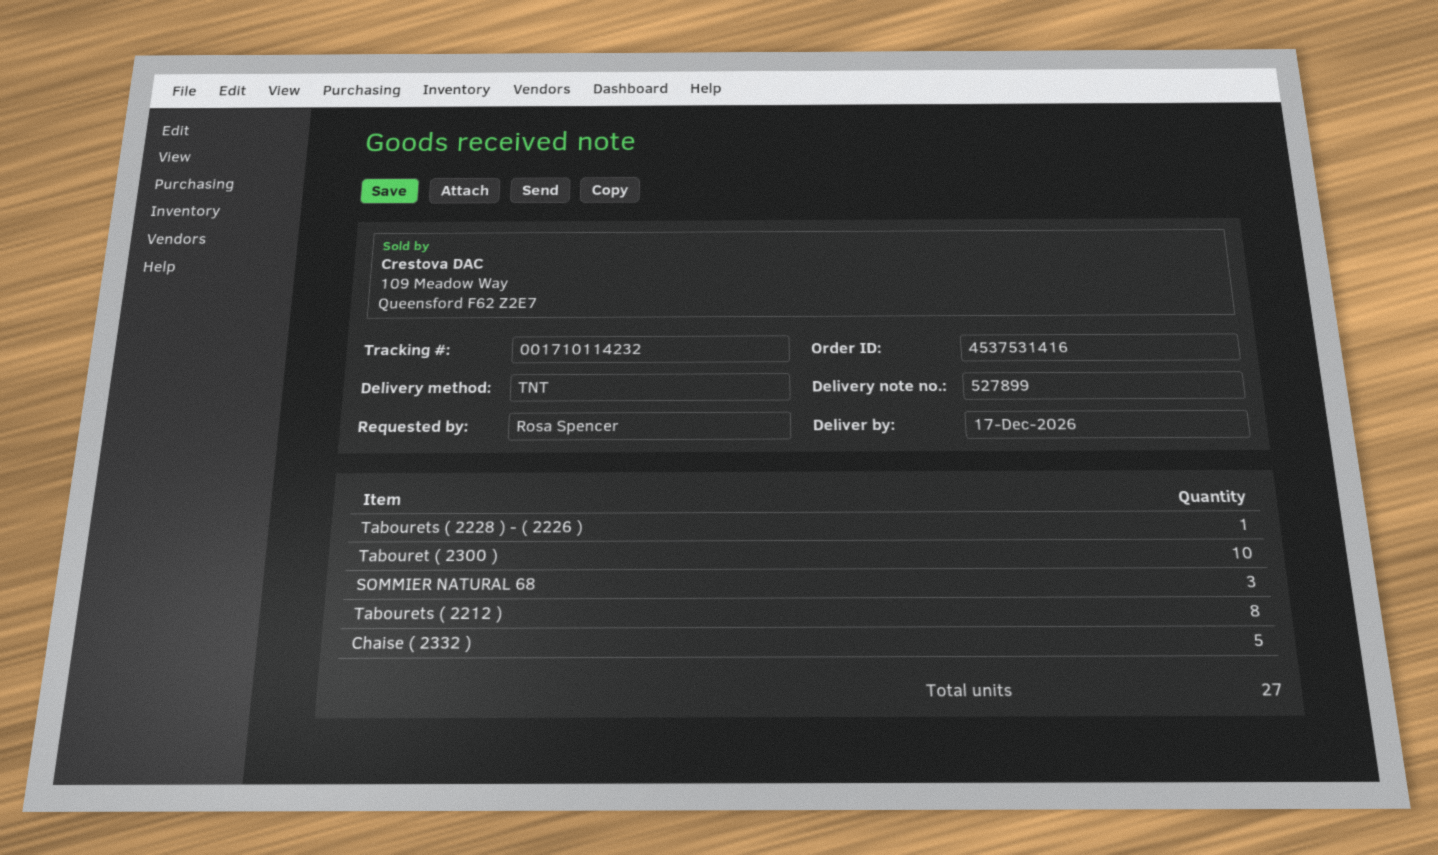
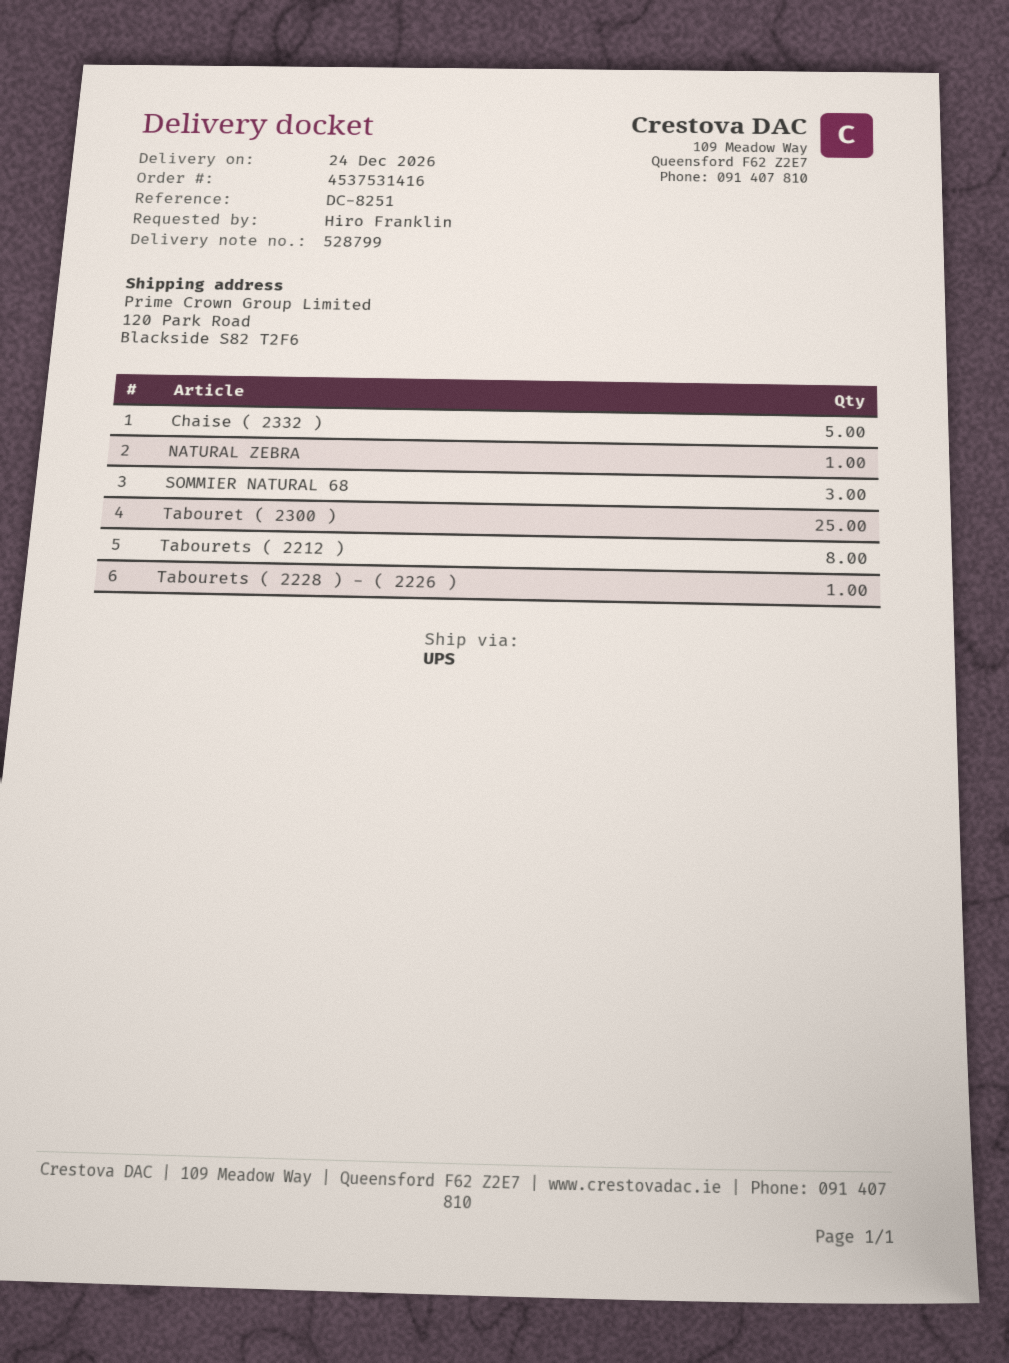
delivery note number: 527899 -> 528799
delivery date: 2026-12-17 -> 2026-12-24
ordered by: Rosa Spencer -> Hiro Franklin
shipping method: TNT -> UPS
Tabouret ( 2300 ): 10 -> 25
NATURAL ZEBRA: none -> 1

